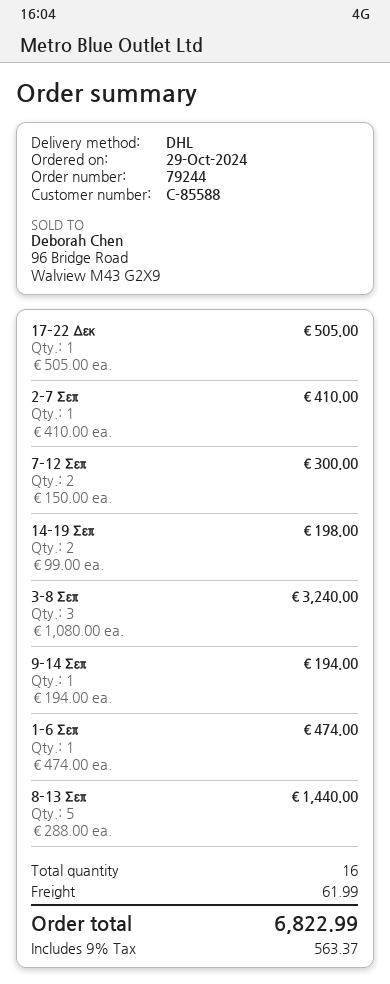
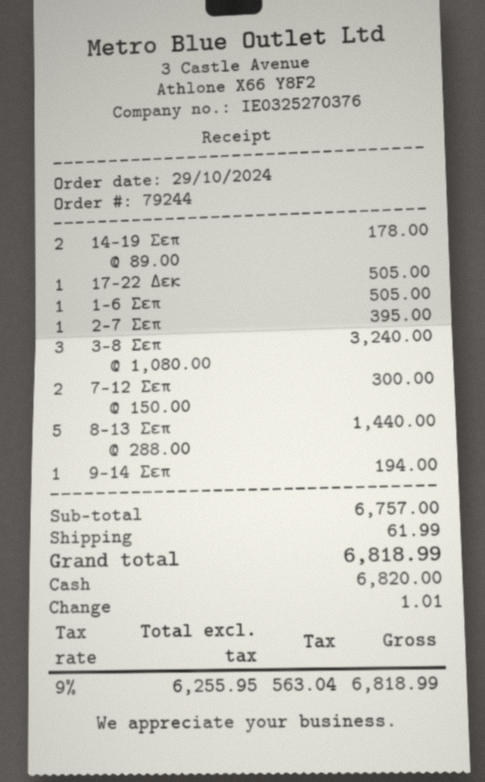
2–7 Σεπ: 1 x 410.00 = 410.00 -> 1 x 395.00 = 395.00
14–19 Σεπ: 2 x 99.00 = 198.00 -> 2 x 89.00 = 178.00
1–6 Σεπ: 1 x 474.00 = 474.00 -> 1 x 505.00 = 505.00
tax: 9% = 563.37 -> 9% = 563.04
total: 6822.99 -> 6818.99

